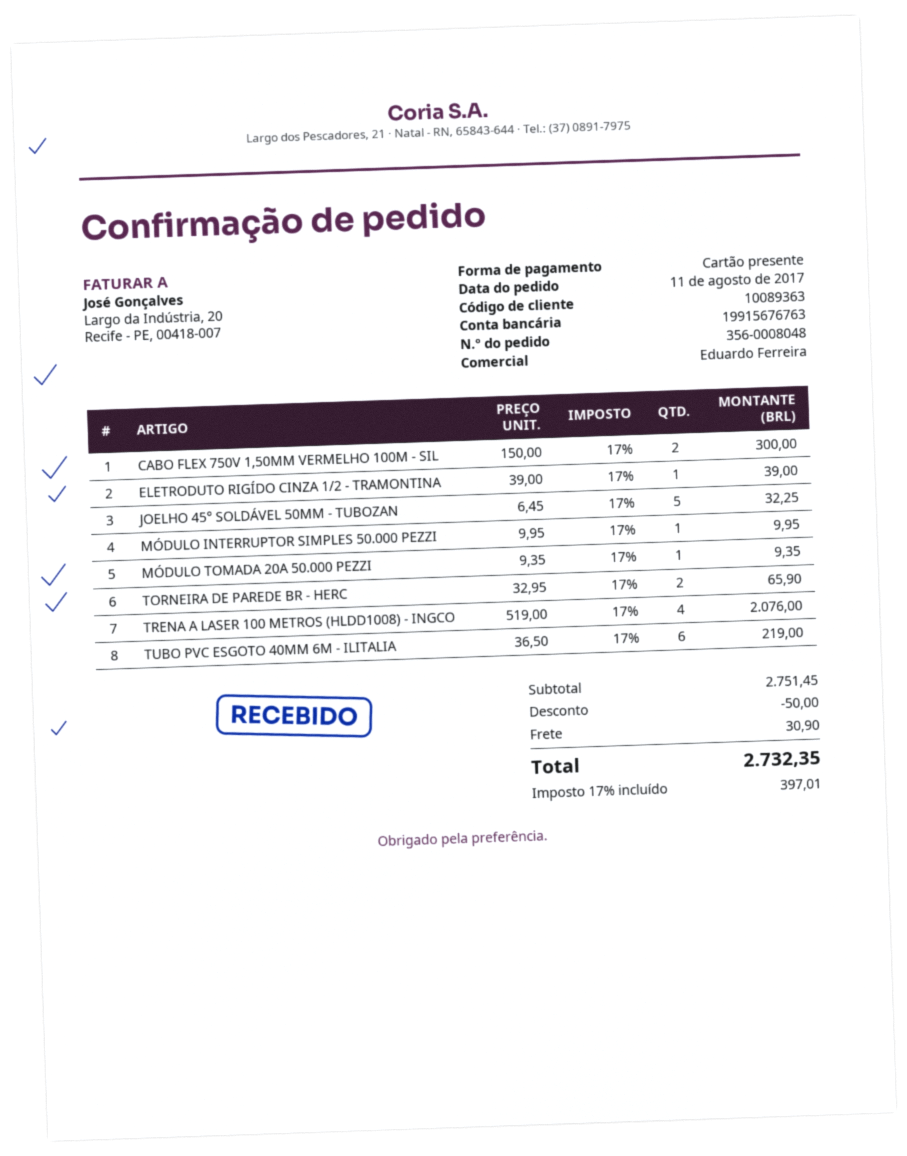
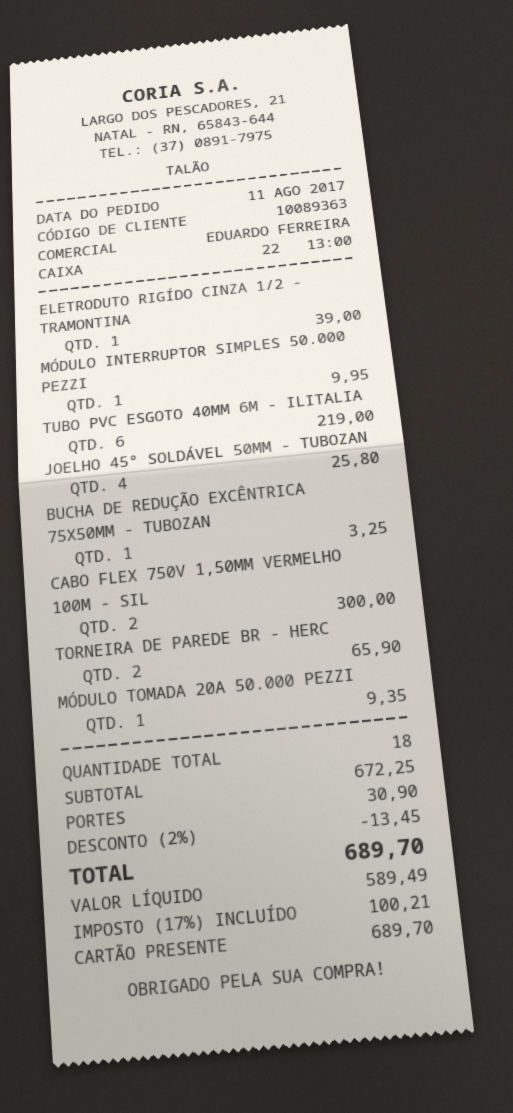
JOELHO 45° SOLDÁVEL 50MM - TUBOZAN: 5 for 32.25 -> 4 for 25.80
TRENA A LASER 100 METROS (HLDD1008) - INGCO: 4 for 2076.00 -> none
BUCHA DE REDUÇÃO EXCÊNTRICA 75X50MM - TUBOZAN: none -> 1 for 3.25
subtotal: 2751.45 -> 672.25
discount: 50.00 -> 13.45
tax: 17% = 397.01 -> 17% = 100.21
total: 2732.35 -> 689.70

